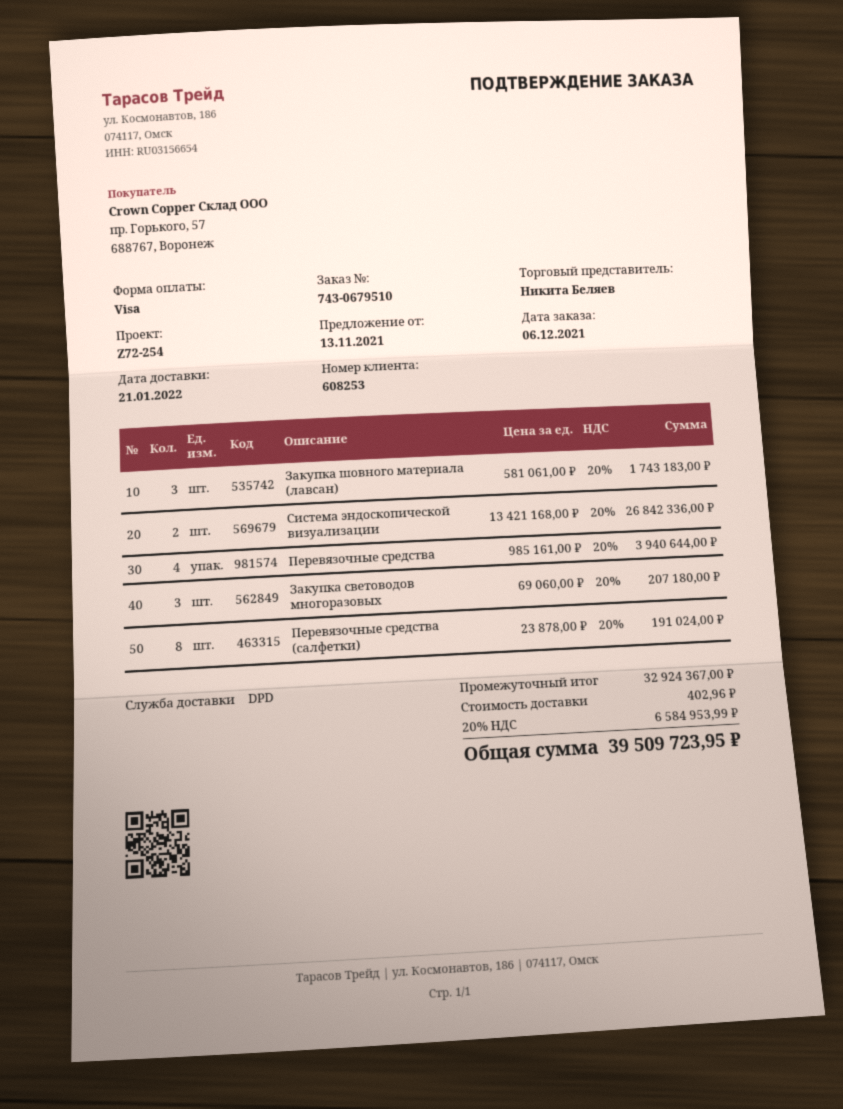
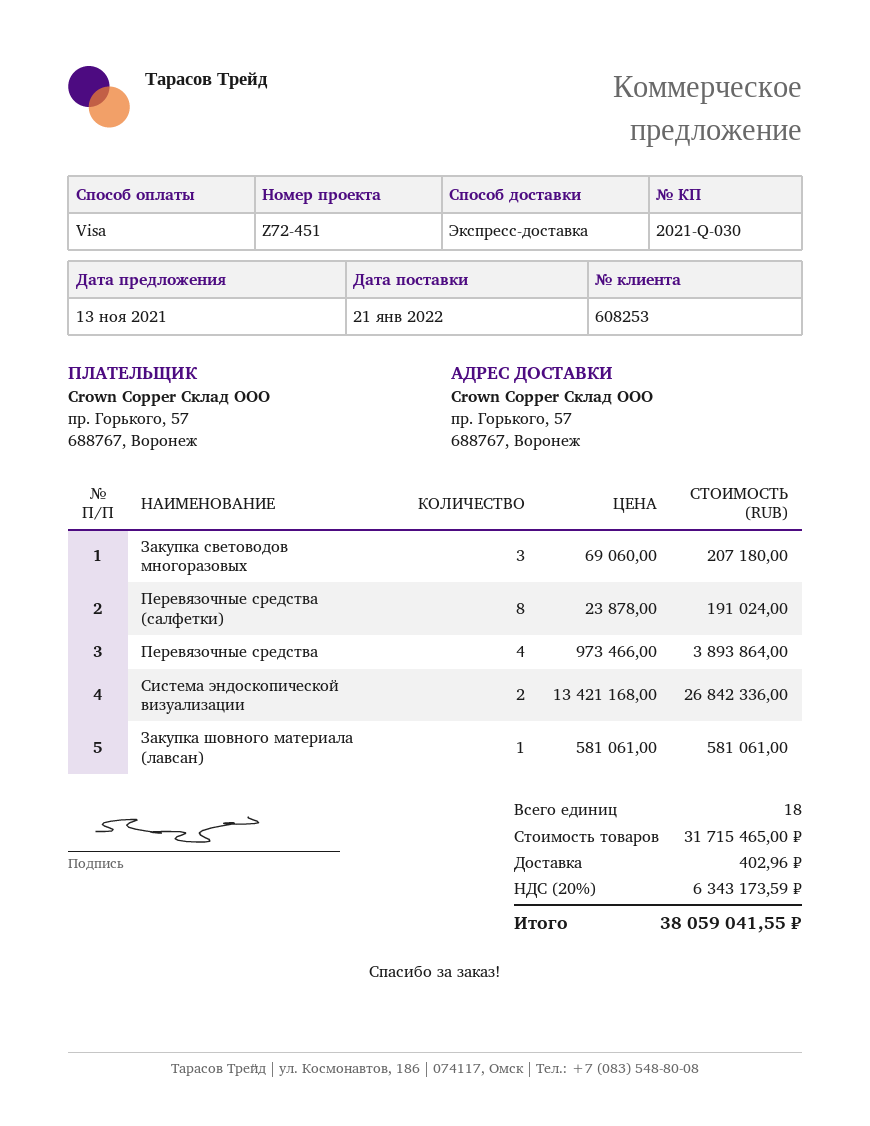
reference: Z72-254 -> Z72-451
shipping method: DPD -> express
Закупка шовного материала (лавсан): 3 x 581061.00 = 1743183.00 -> 1 x 581061.00 = 581061.00
Перевязочные средства: 4 x 985161.00 = 3940644.00 -> 4 x 973466.00 = 3893864.00
subtotal: 32924367.00 -> 31715465.00
tax: 20% = 6584953.99 -> 20% = 6343173.59
total: 39509723.95 -> 38059041.55

